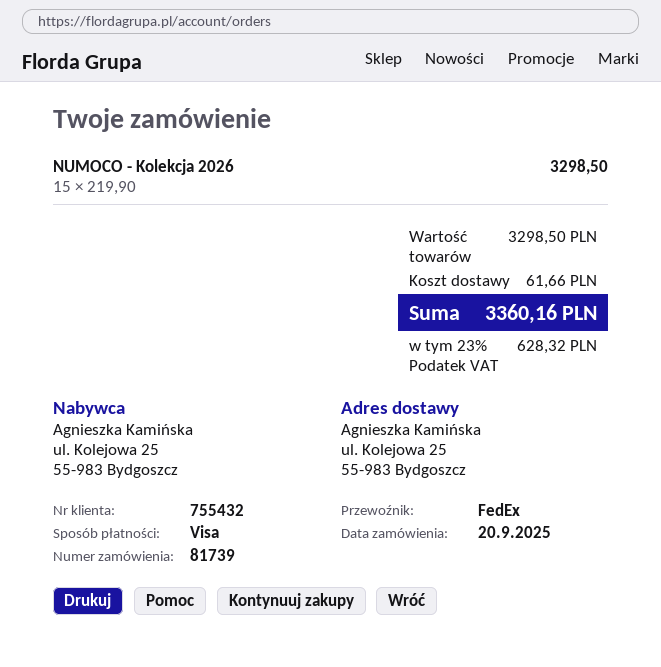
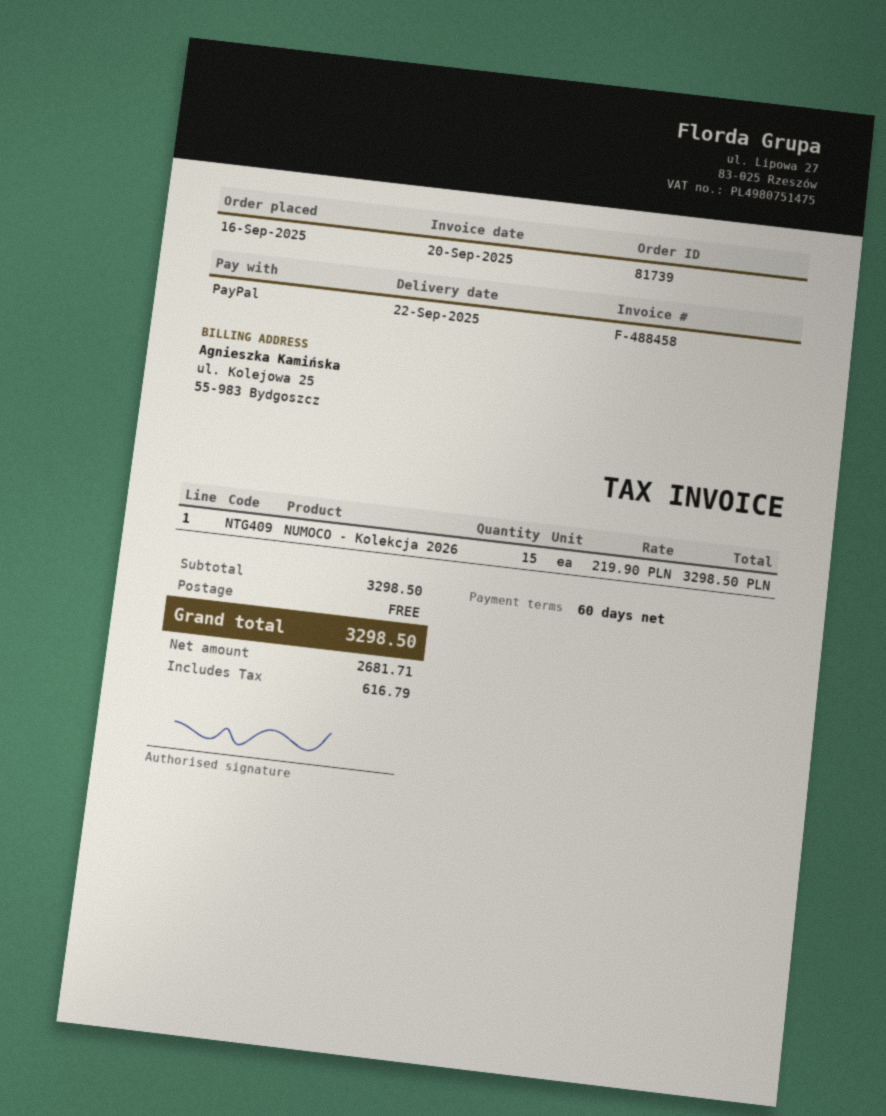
order date: 2025-09-20 -> 2025-09-16
payment method: Visa -> PayPal
shipping: 61.66 -> 0.00
tax: 628.32 -> 616.79
total: 3360.16 -> 3298.50

